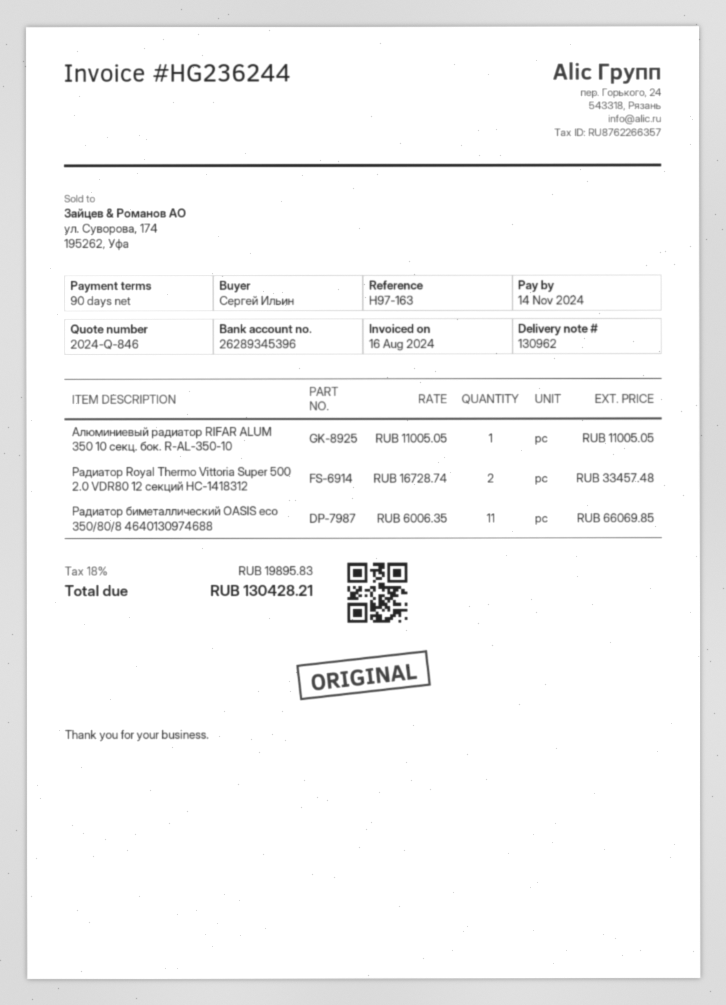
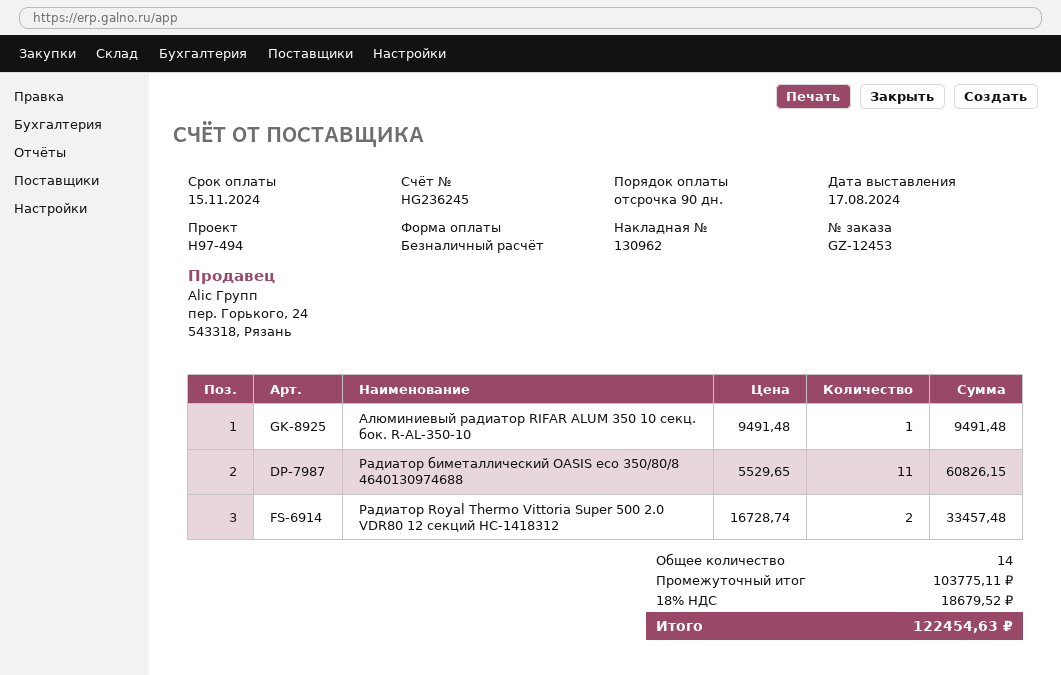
invoice number: HG236244 -> HG236245
invoice date: 2024-08-16 -> 2024-08-17
due date: 2024-11-14 -> 2024-11-15
reference: H97-163 -> H97-494
Алюминиевый радиатор RIFAR ALUM 350 10 секц. бок. R-AL-350-10: 1 x 11005.05 = 11005.05 -> 1 x 9491.48 = 9491.48
Радиатор биметаллический OASIS eco 350/80/8 4640130974688: 11 x 6006.35 = 66069.85 -> 11 x 5529.65 = 60826.15
tax: 18% = 19895.83 -> 18% = 18679.52
total: 130428.21 -> 122454.63

